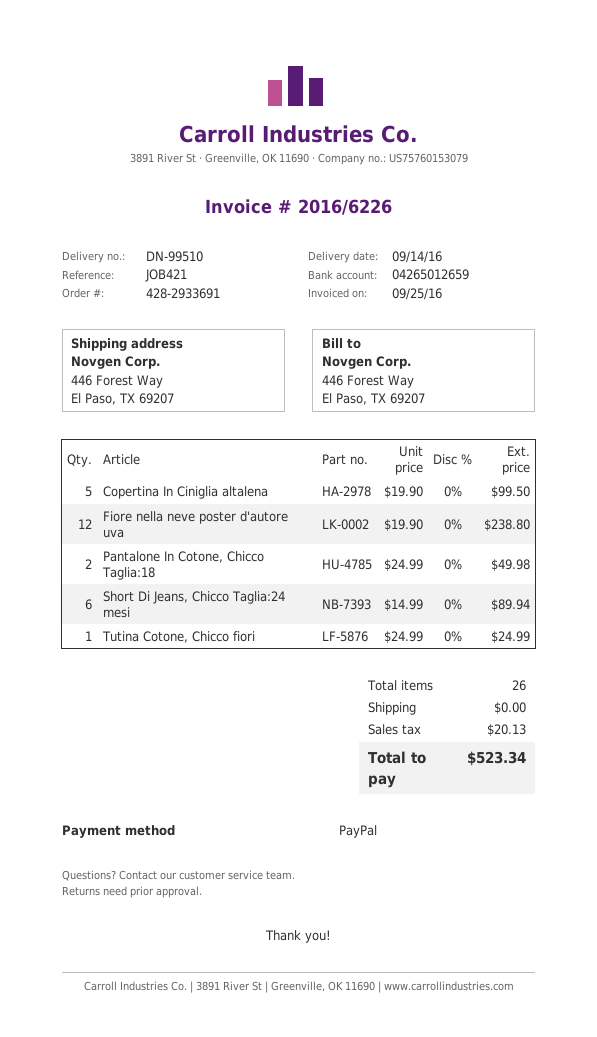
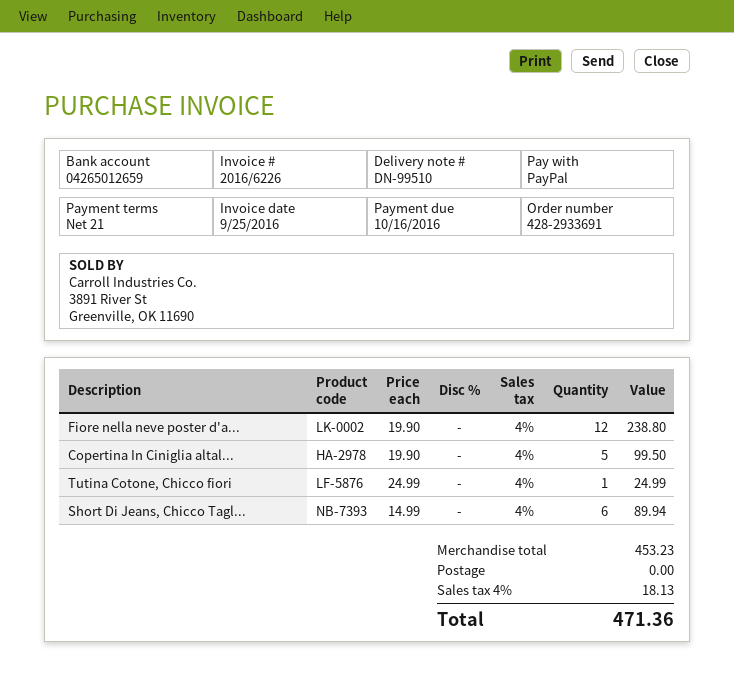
Pantalone In Cotone, Chicco Taglia:18: 2 x 24.99 = 49.98 -> none
tax: 20.13 -> 18.13
total: 523.34 -> 471.36

